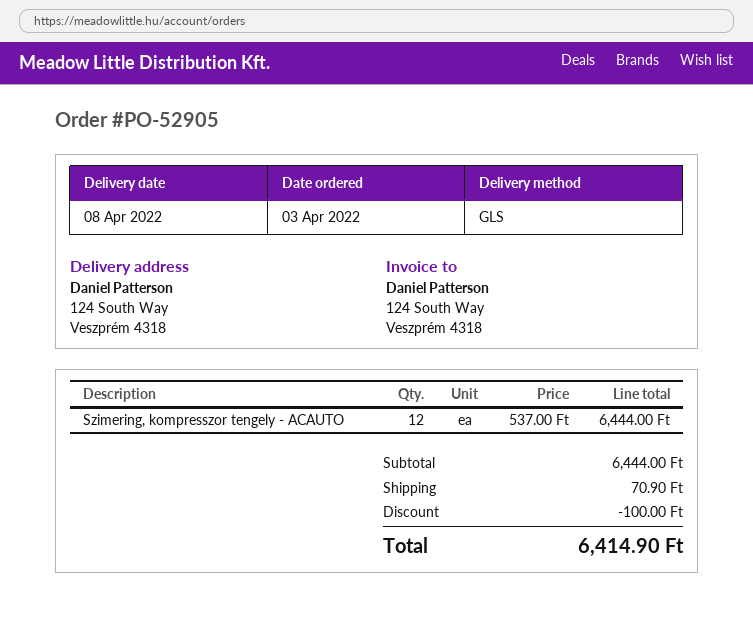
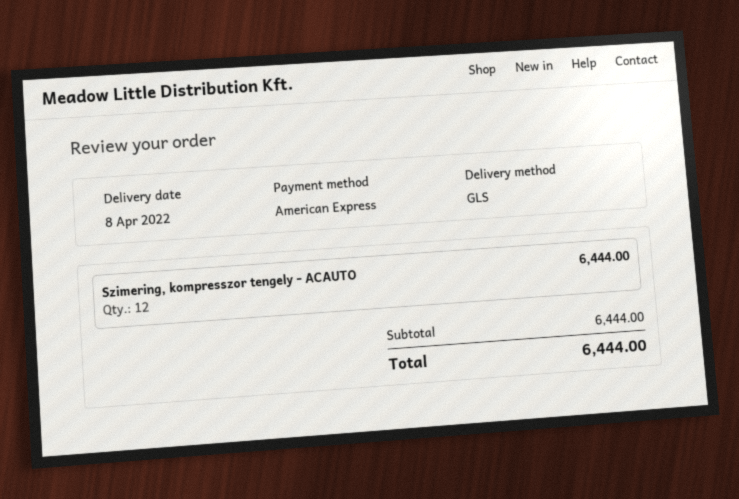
discount: 100.00 -> none
shipping: 70.90 -> none
total: 6414.90 -> 6444.00

